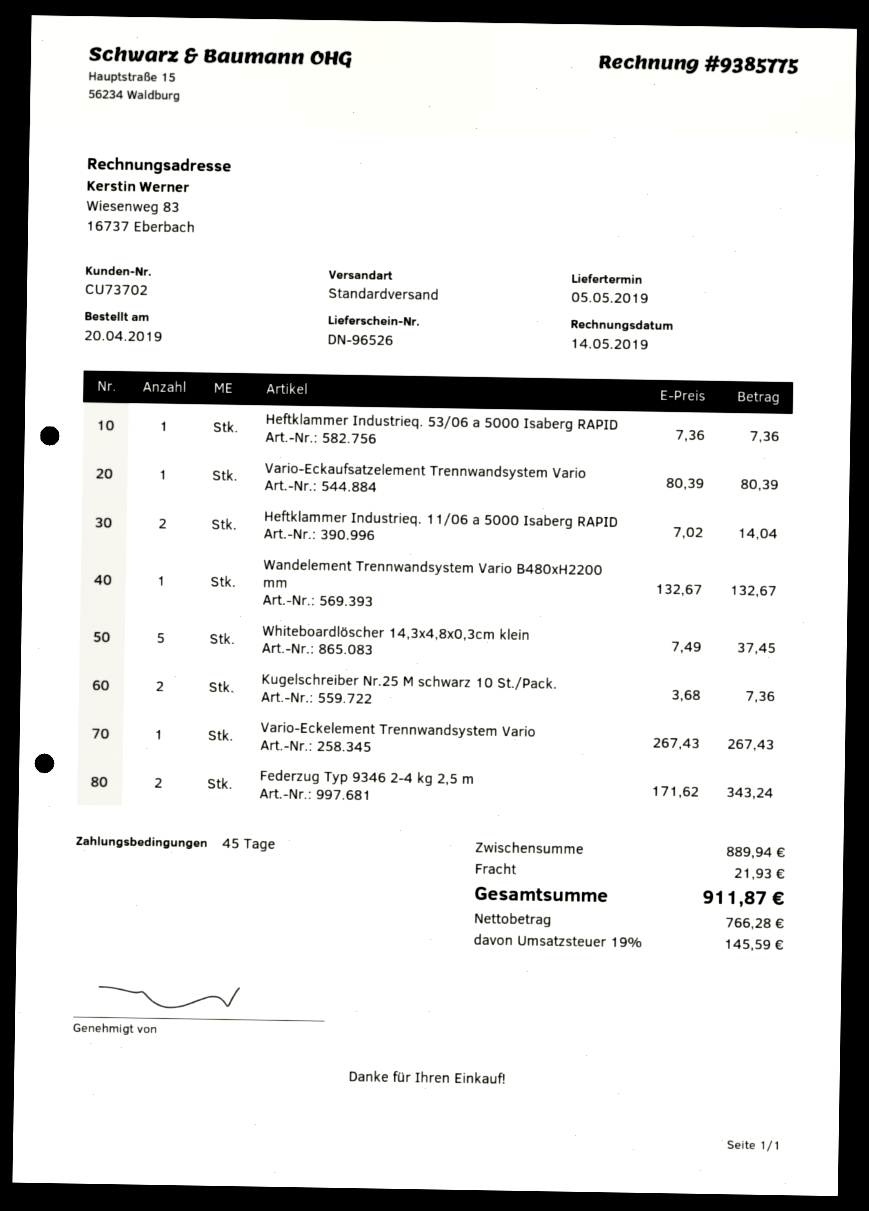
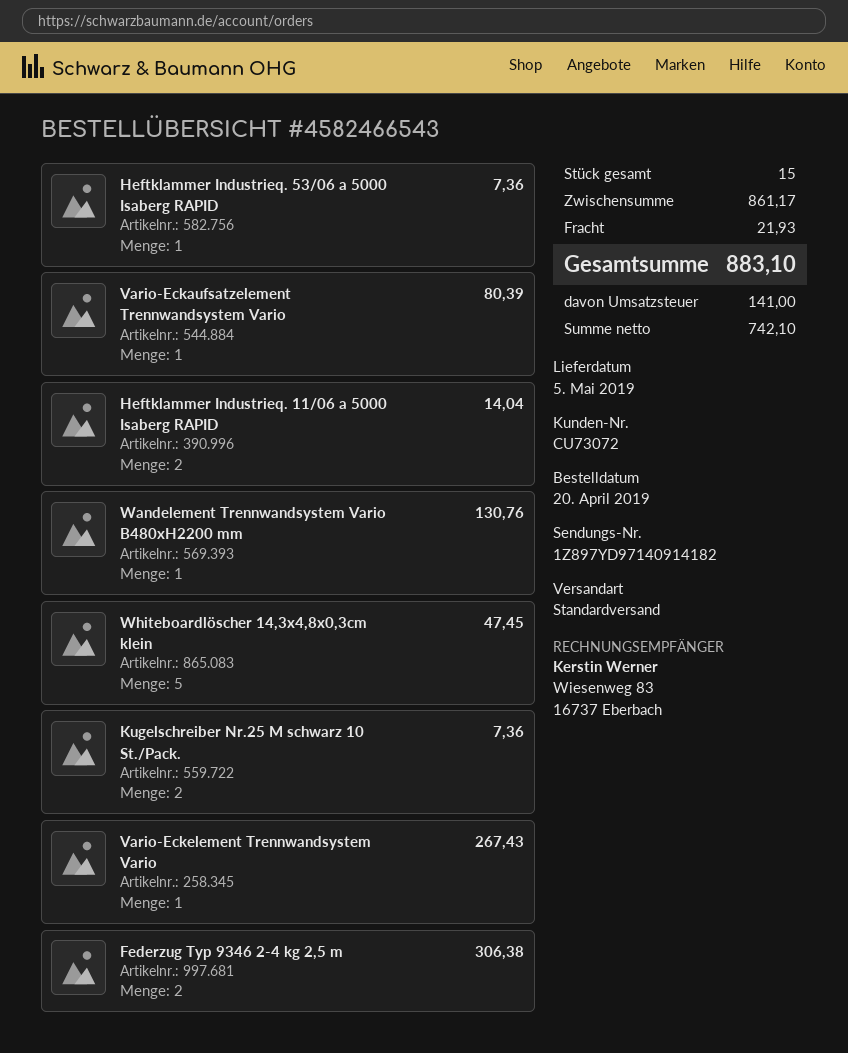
customer number: CU73702 -> CU73072
Wandelement Trennwandsystem Vario B480xH2200 mm: 1 for 132.67 -> 1 for 130.76
Whiteboardlöscher 14,3x4,8x0,3cm klein: 5 for 37.45 -> 5 for 47.45
Federzug Typ 9346 2-4 kg 2,5 m: 2 for 343.24 -> 2 for 306.38
subtotal: 889.94 -> 861.17
net: 766.28 -> 742.10
tax: 145.59 -> 141.00
total: 911.87 -> 883.10

